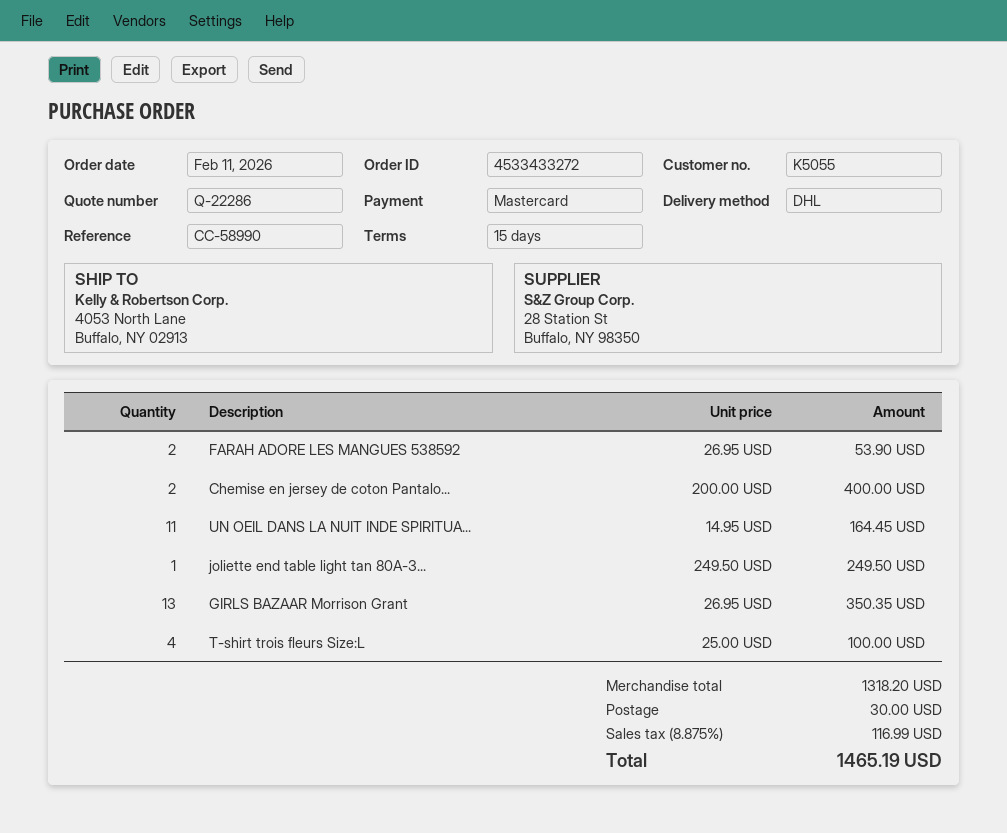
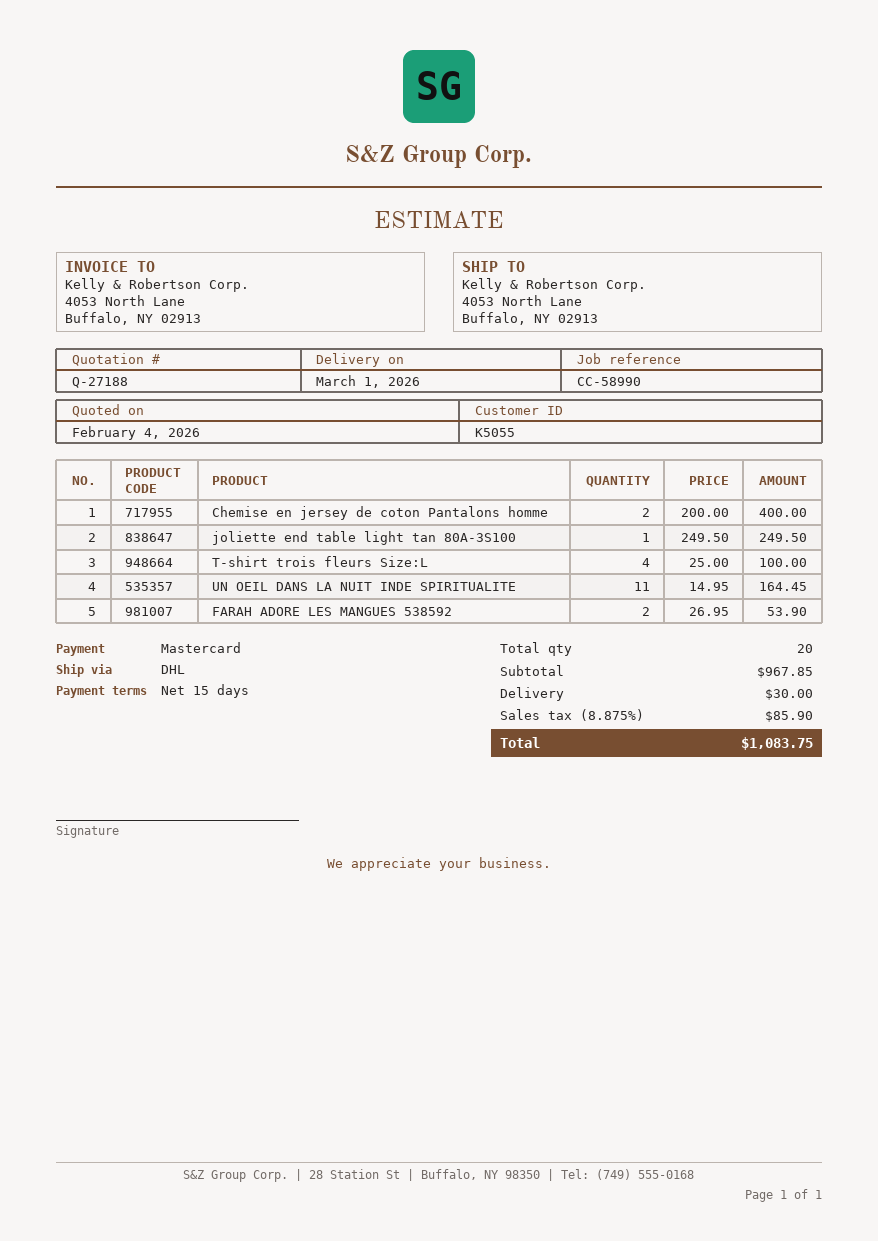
quote number: Q-22286 -> Q-27188
GIRLS BAZAAR Morrison Grant: 13 x 26.95 = 350.35 -> none
subtotal: 1318.20 -> 967.85
tax: 8.875% = 116.99 -> 8.875% = 85.90
total: 1465.19 -> 1083.75

